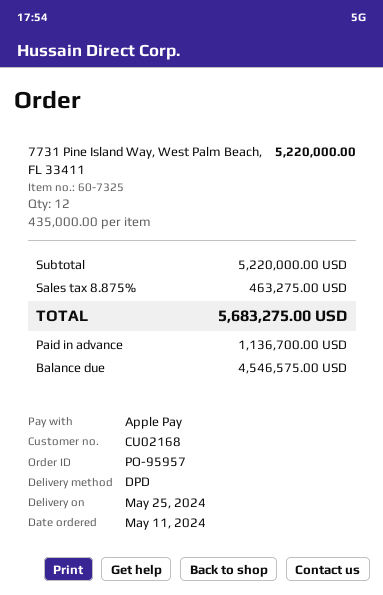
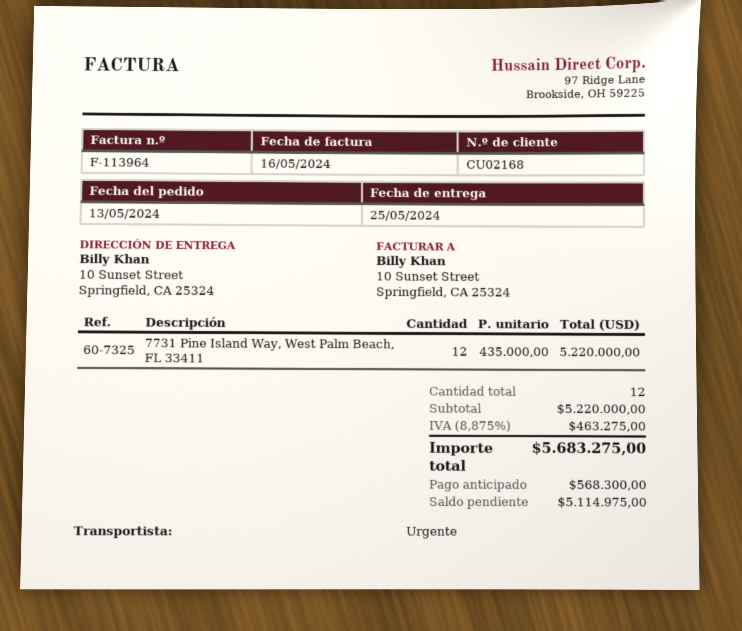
order date: 2024-05-11 -> 2024-05-13
shipping method: DPD -> express
deposit: 1136700.00 -> 568300.00
balance: 4546575.00 -> 5114975.00

